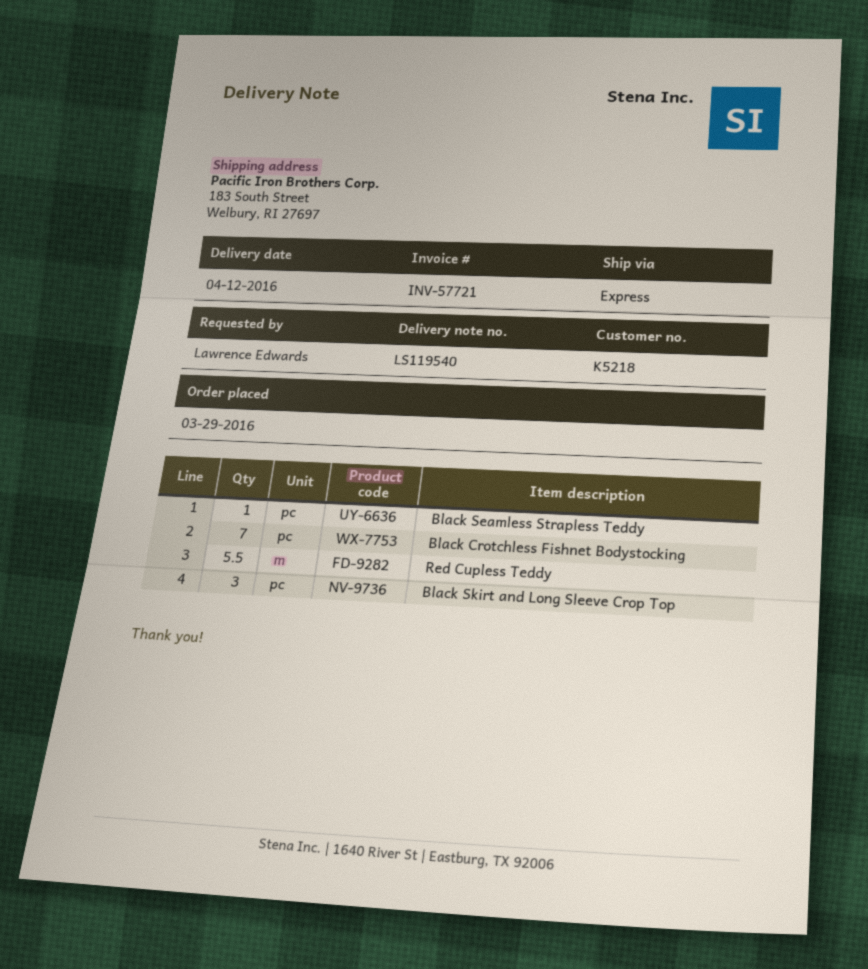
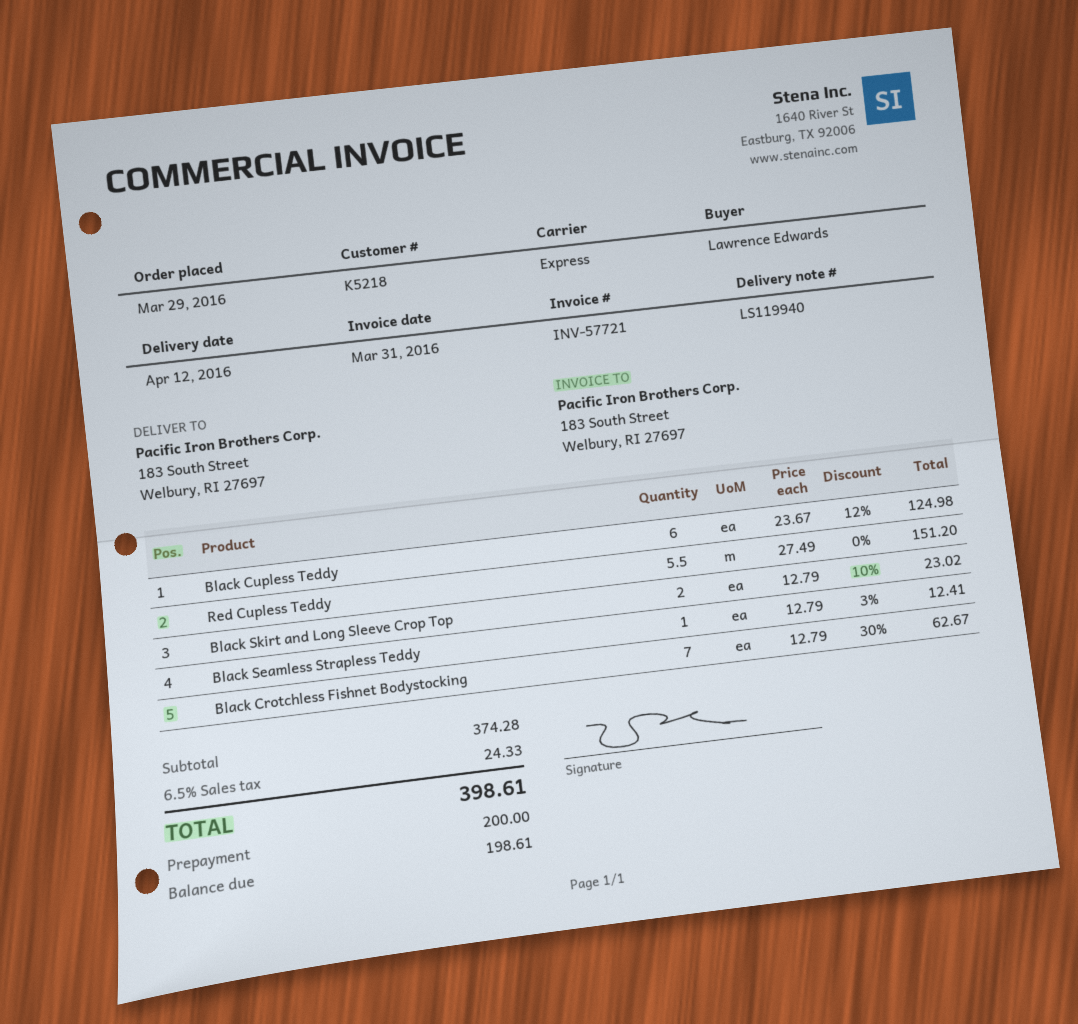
delivery note number: LS119540 -> LS119940
Black Skirt and Long Sleeve Crop Top: 3 -> 2
Black Cupless Teddy: none -> 6

